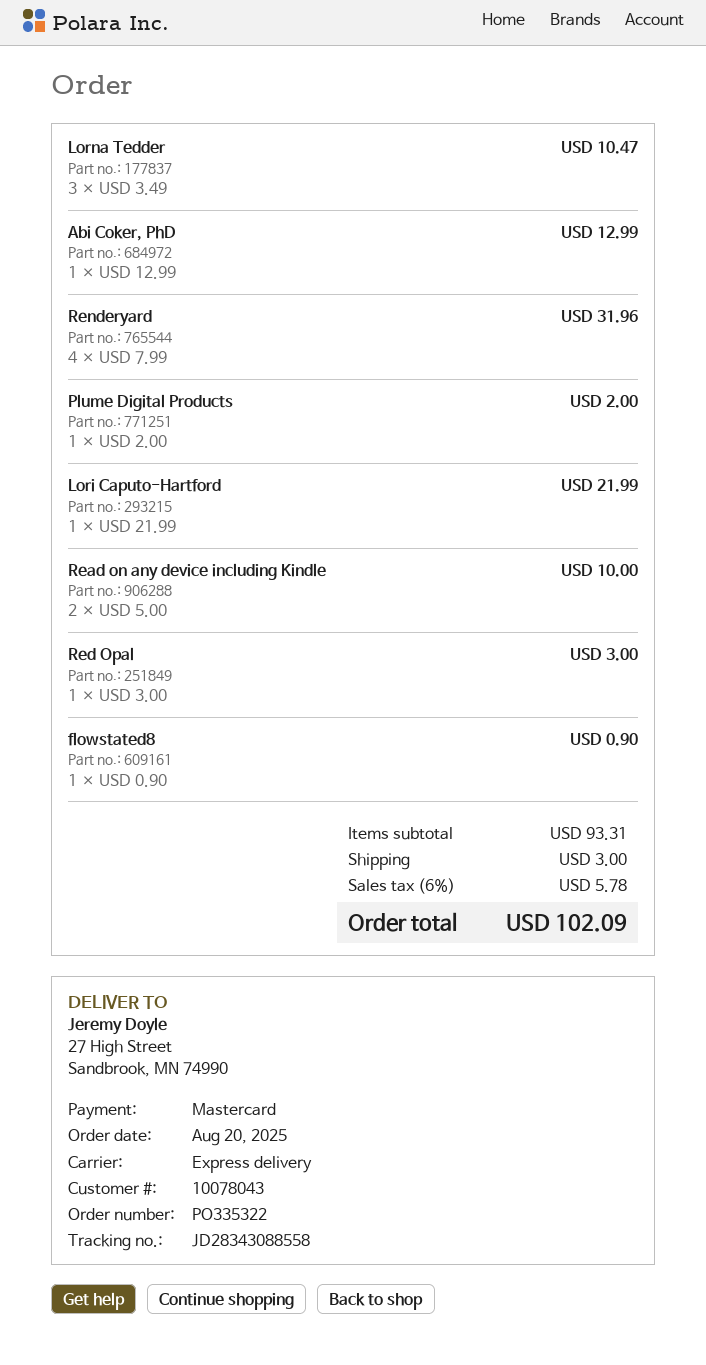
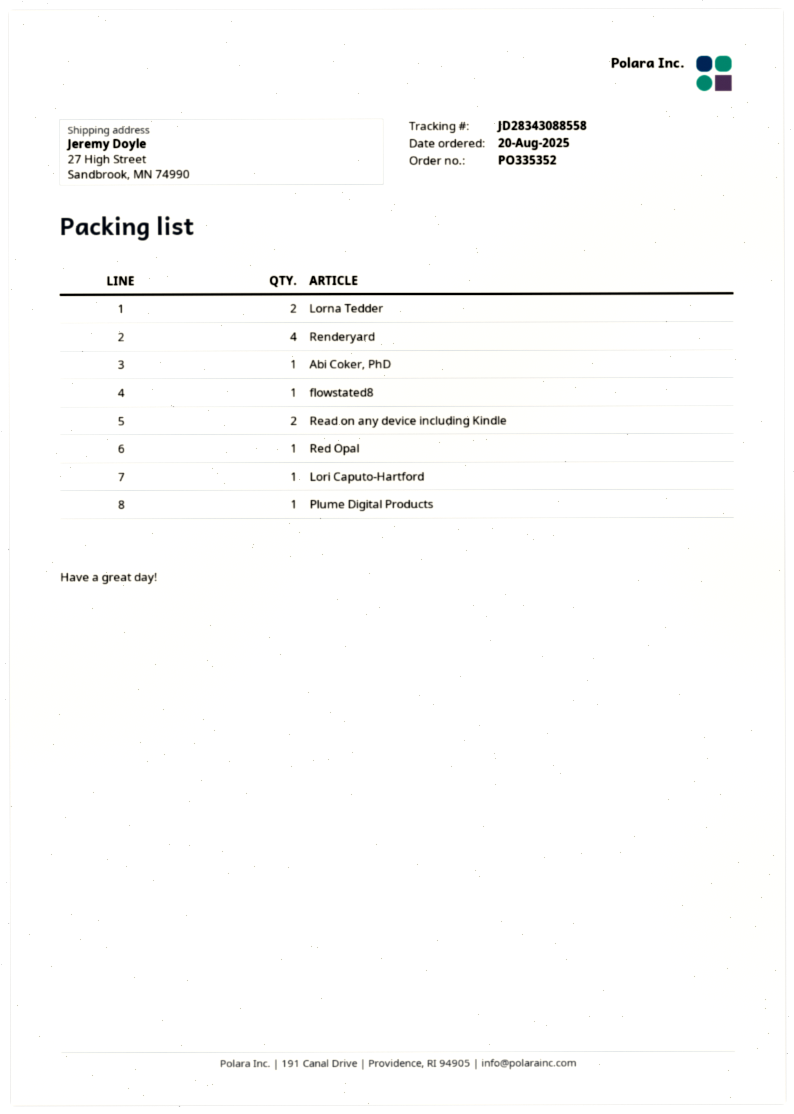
order number: PO335322 -> PO335352
Lorna Tedder: 3 -> 2

